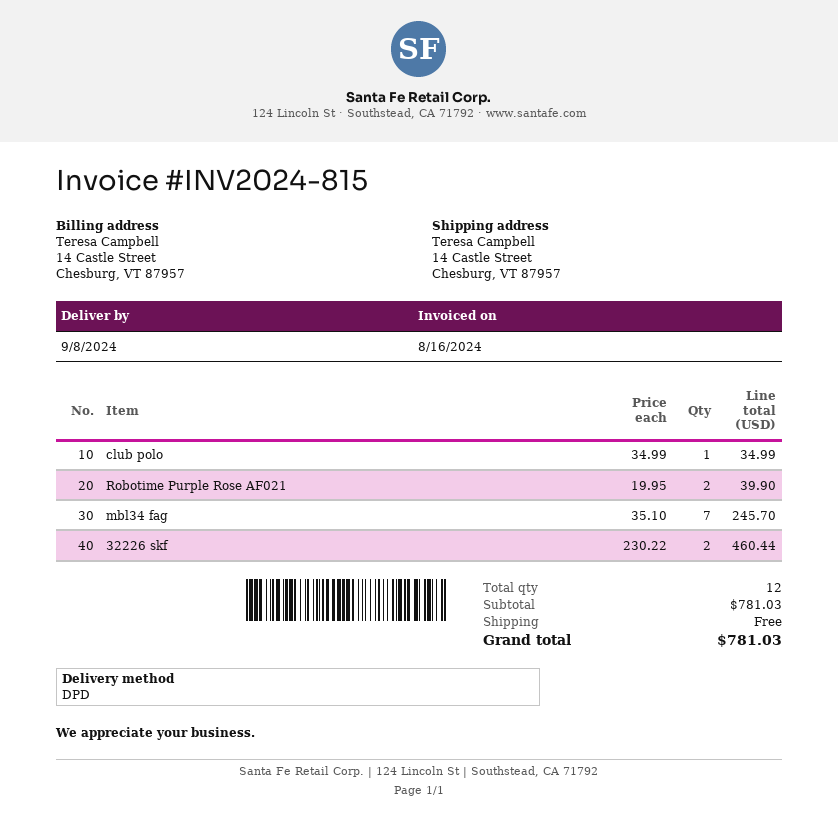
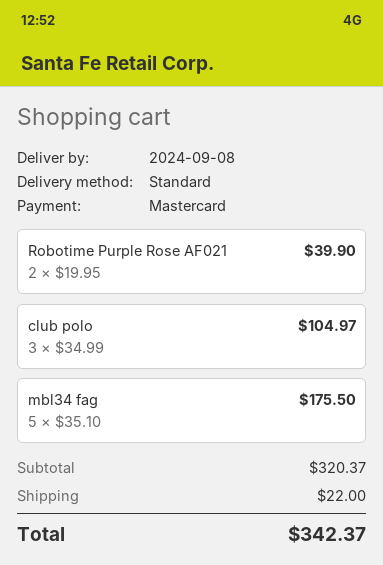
shipping method: DPD -> standard
club polo: 1 x 34.99 = 34.99 -> 3 x 34.99 = 104.97
mbl34 fag: 7 x 35.10 = 245.70 -> 5 x 35.10 = 175.50
32226 skf: 2 x 230.22 = 460.44 -> none
subtotal: 781.03 -> 320.37
shipping: 0.00 -> 22.00
total: 781.03 -> 342.37

